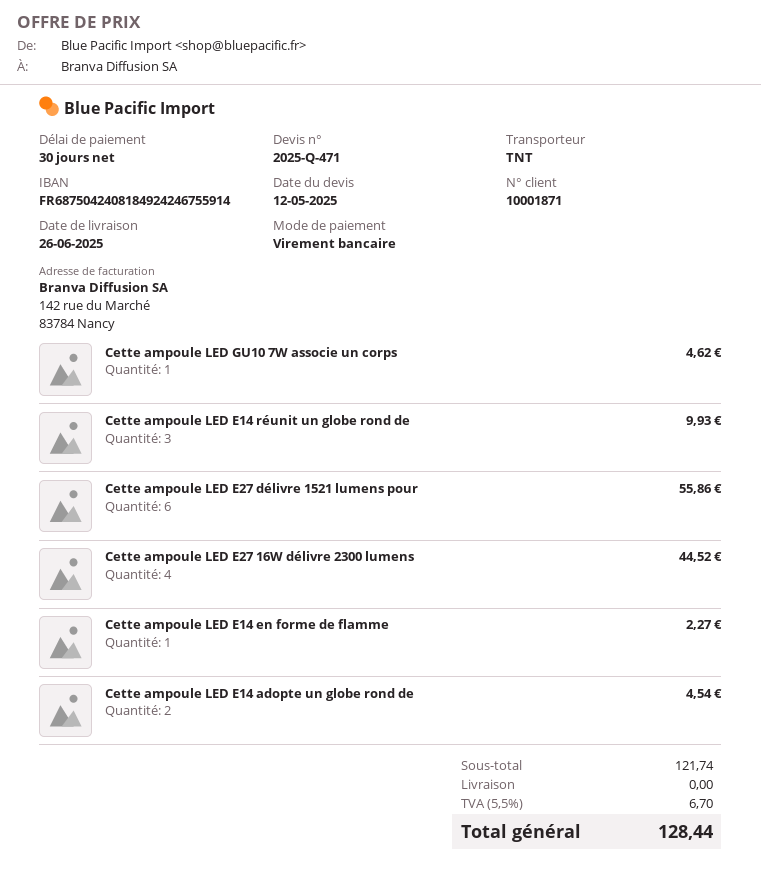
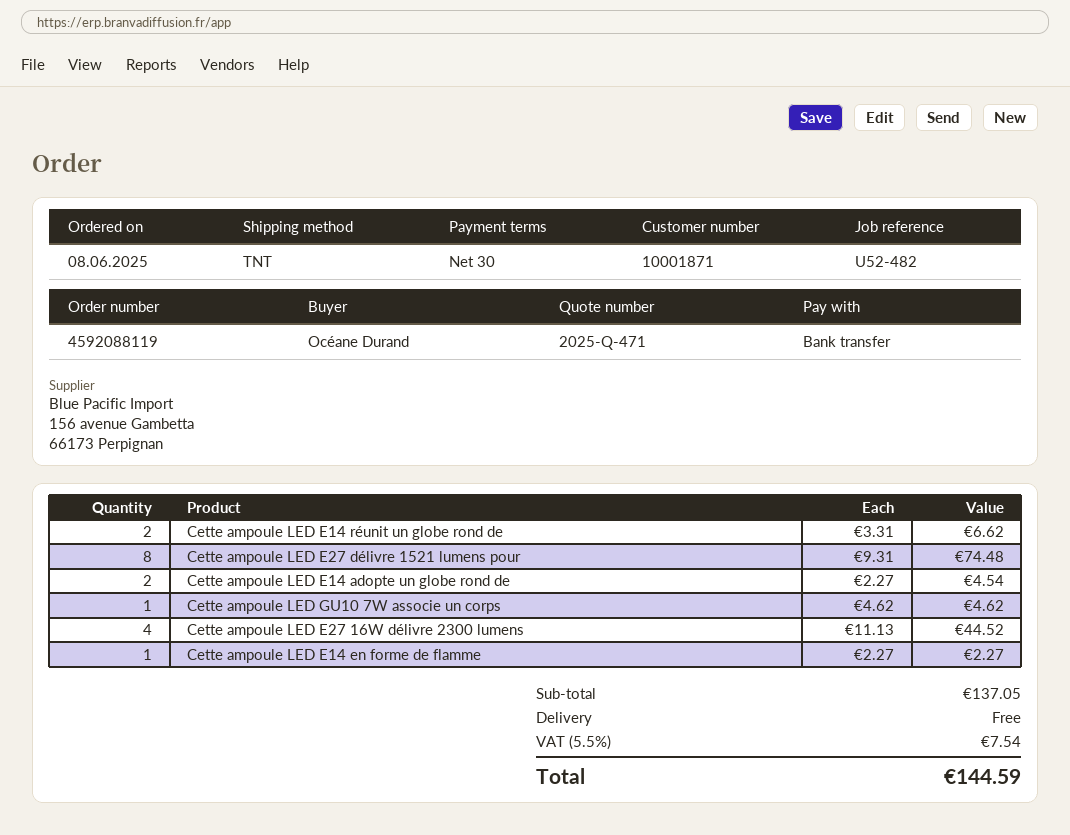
Cette ampoule LED E14 réunit un globe rond de: 3 for 9.93 -> 2 for 6.62
Cette ampoule LED E27 délivre 1521 lumens pour: 6 for 55.86 -> 8 for 74.48
subtotal: 121.74 -> 137.05
tax: 5.5% = 6.70 -> 5.5% = 7.54
total: 128.44 -> 144.59

